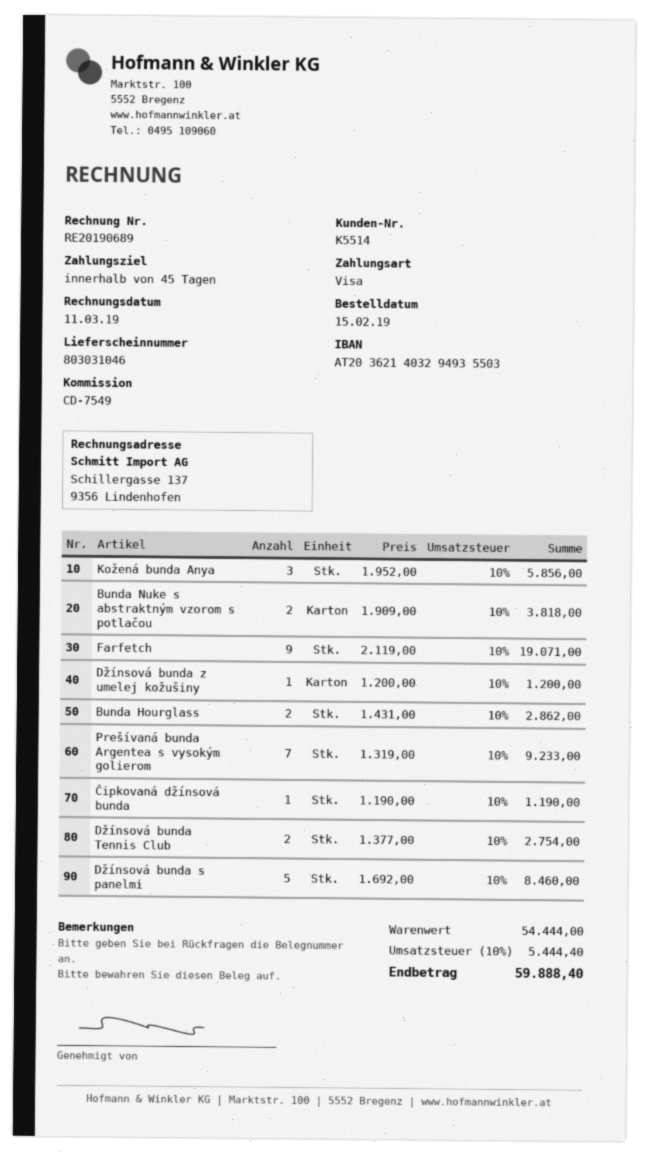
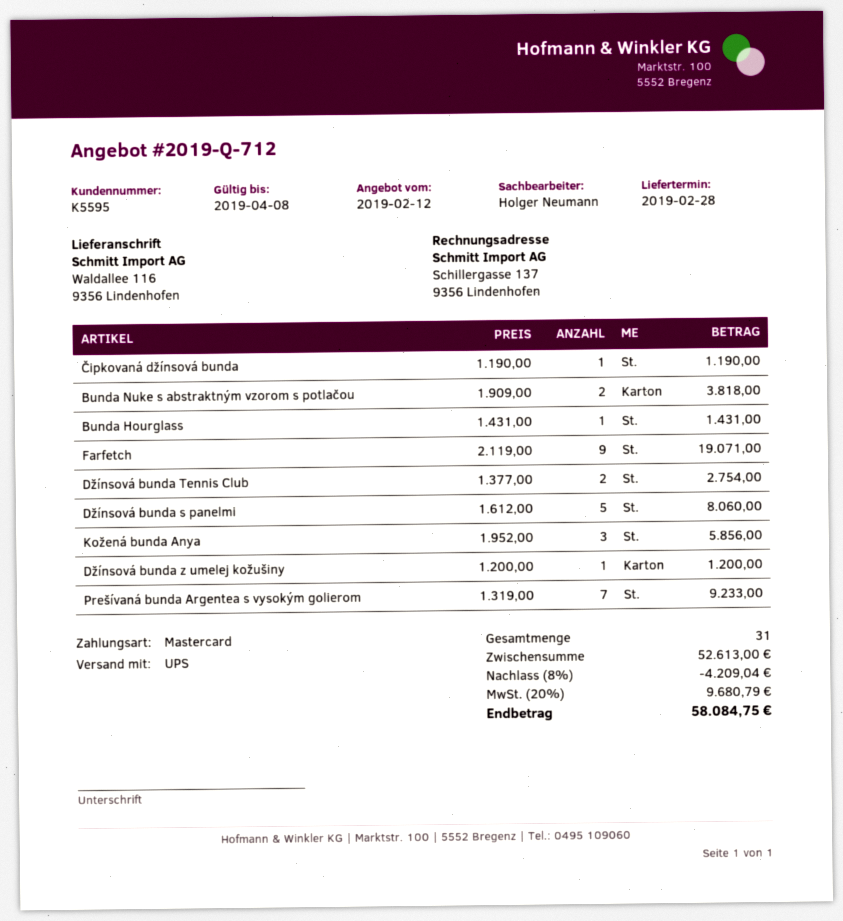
customer number: K5514 -> K5595
payment method: Visa -> Mastercard
Bunda Hourglass: 2 x 1431.00 = 2862.00 -> 1 x 1431.00 = 1431.00
Džínsová bunda s panelmi: 5 x 1692.00 = 8460.00 -> 5 x 1612.00 = 8060.00
subtotal: 54444.00 -> 52613.00
discount: none -> 8% = 4209.04
tax: 10% = 5444.40 -> 20% = 9680.79
total: 59888.40 -> 58084.75

